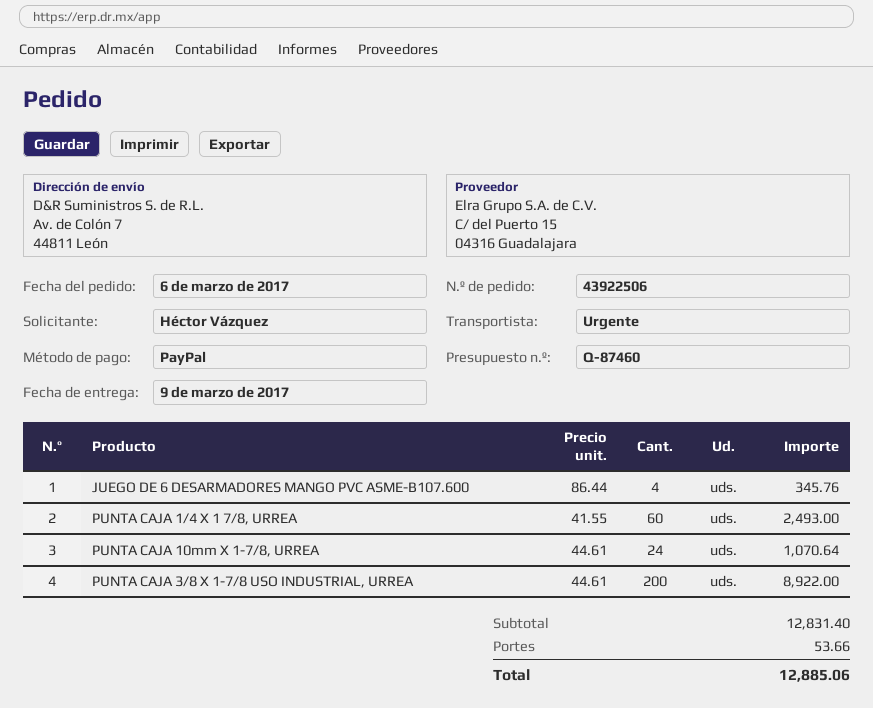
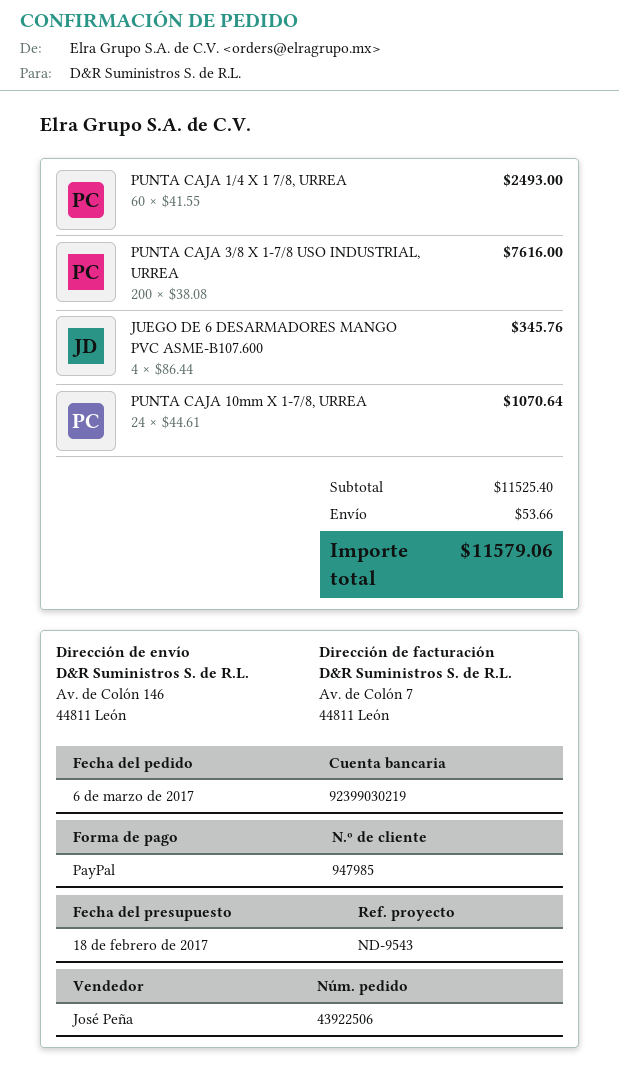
ship to: Av. de Colón 7, 44811 León -> Av. de Colón 146, 44811 León
PUNTA CAJA 3/8 X 1-7/8 USO INDUSTRIAL, URREA: 200 x 44.61 = 8922.00 -> 200 x 38.08 = 7616.00
subtotal: 12831.40 -> 11525.40
total: 12885.06 -> 11579.06

